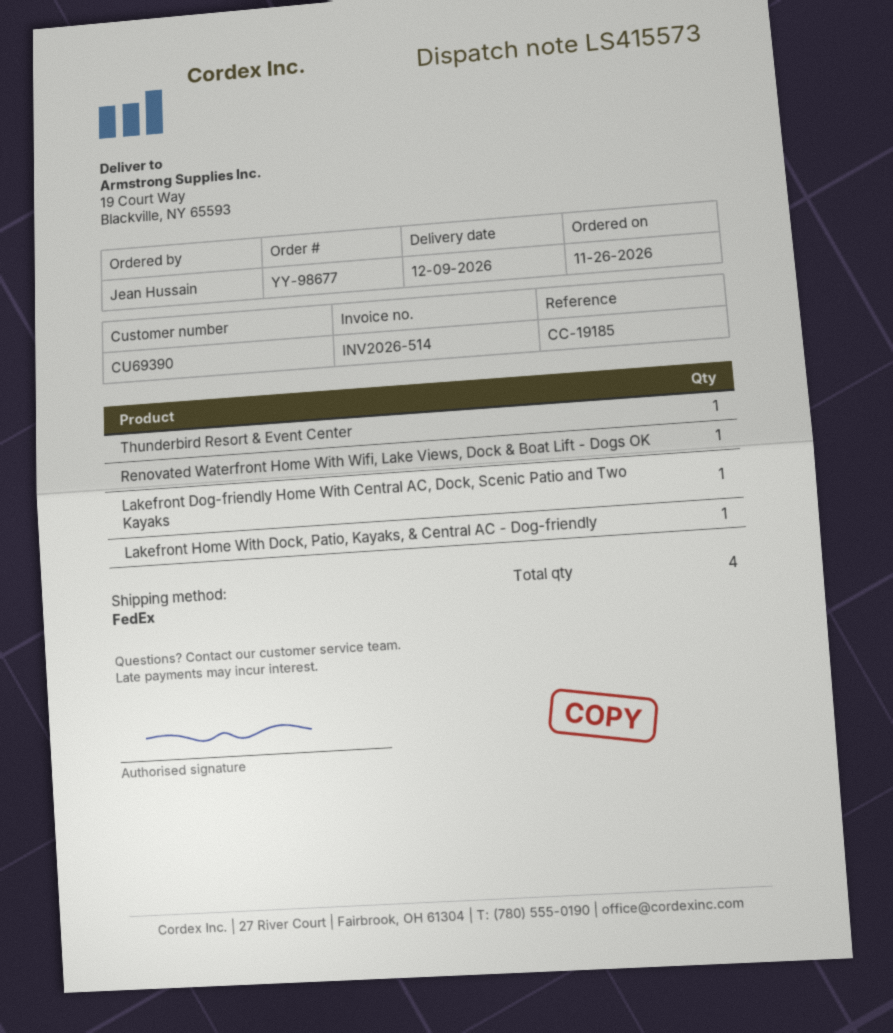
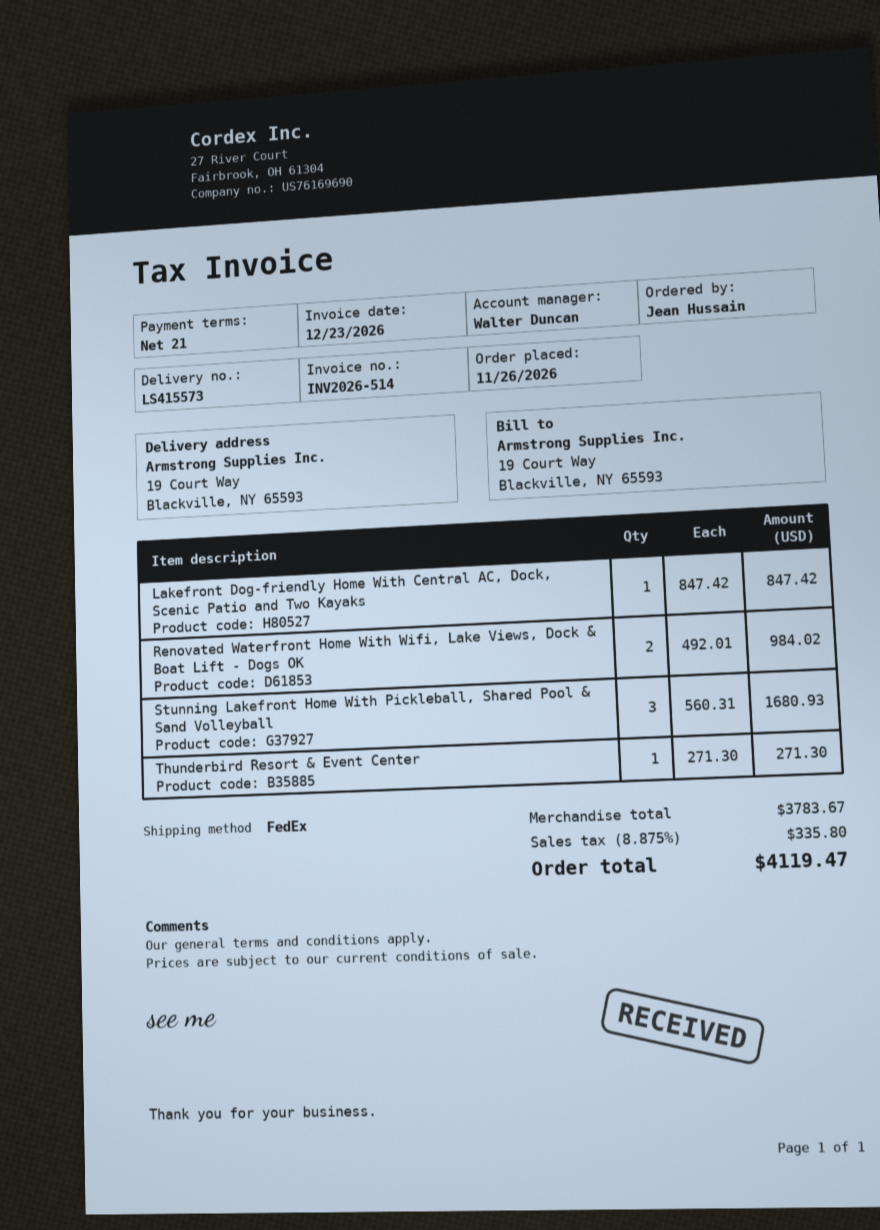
Renovated Waterfront Home With Wifi, Lake Views, Dock & Boat Lift - Dogs OK: 1 -> 2
Lakefront Home With Dock, Patio, Kayaks, & Central AC - Dog-friendly: 1 -> none
Stunning Lakefront Home With Pickleball, Shared Pool & Sand Volleyball: none -> 3

